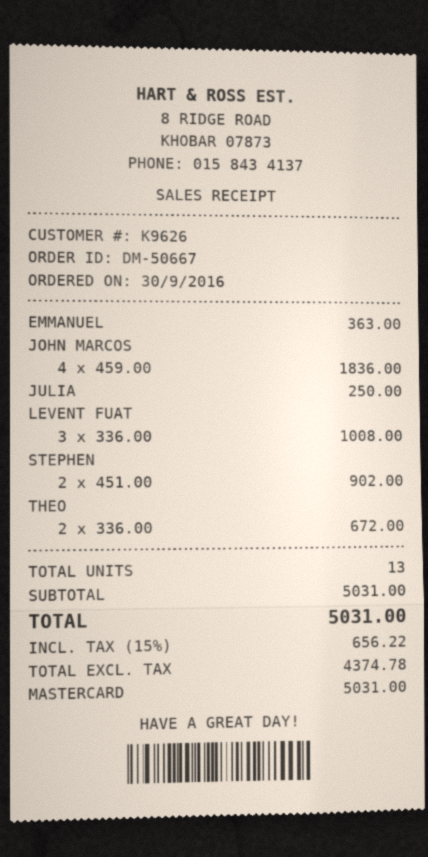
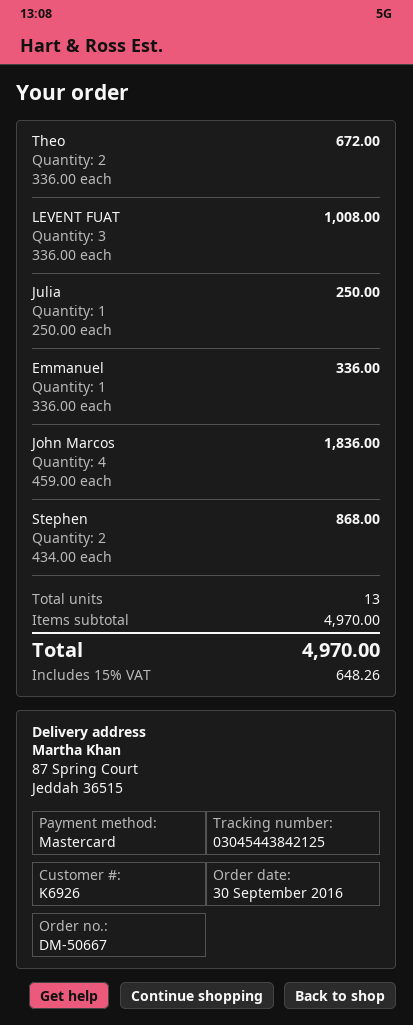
customer number: K9626 -> K6926
EMMANUEL: 1 x 363.00 = 363.00 -> 1 x 336.00 = 336.00
STEPHEN: 2 x 451.00 = 902.00 -> 2 x 434.00 = 868.00
subtotal: 5031.00 -> 4970.00
tax: 15% = 656.22 -> 15% = 648.26
total: 5031.00 -> 4970.00

